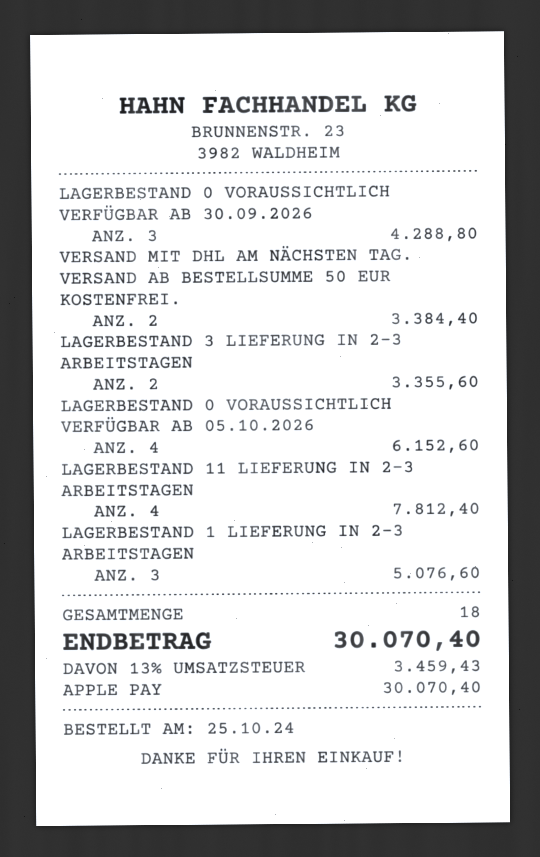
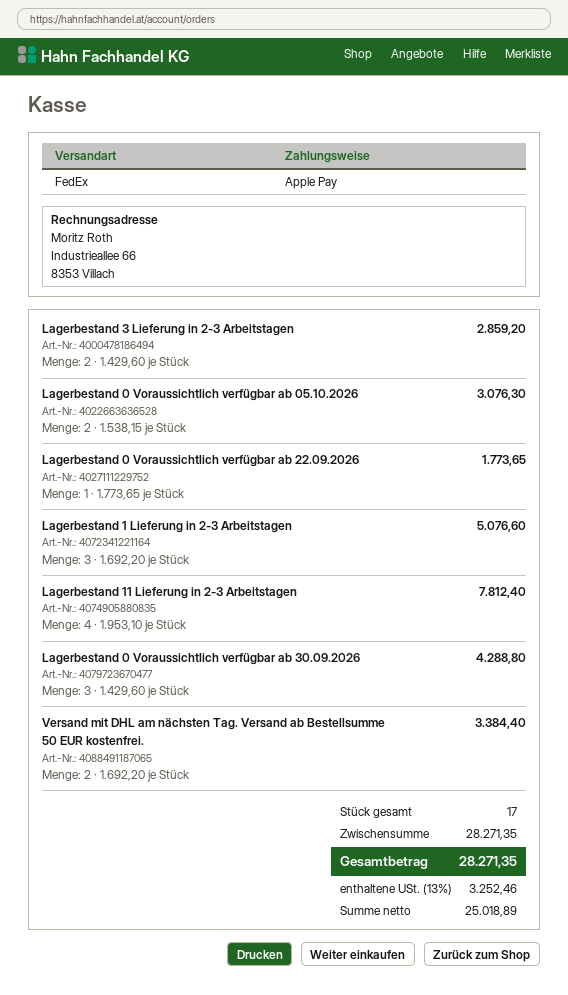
LAGERBESTAND 3 LIEFERUNG IN 2-3 ARBEITSTAGEN: 2 for 3355.60 -> 2 for 2859.20
LAGERBESTAND 0 VORAUSSICHTLICH VERFÜGBAR AB 05.10.2026: 4 for 6152.60 -> 2 for 3076.30
Lagerbestand 0 Voraussichtlich verfügbar ab 22.09.2026: none -> 1 for 1773.65
total quantity: 18 -> 17
tax: 13% = 3459.43 -> 13% = 3252.46
total: 30070.40 -> 28271.35

